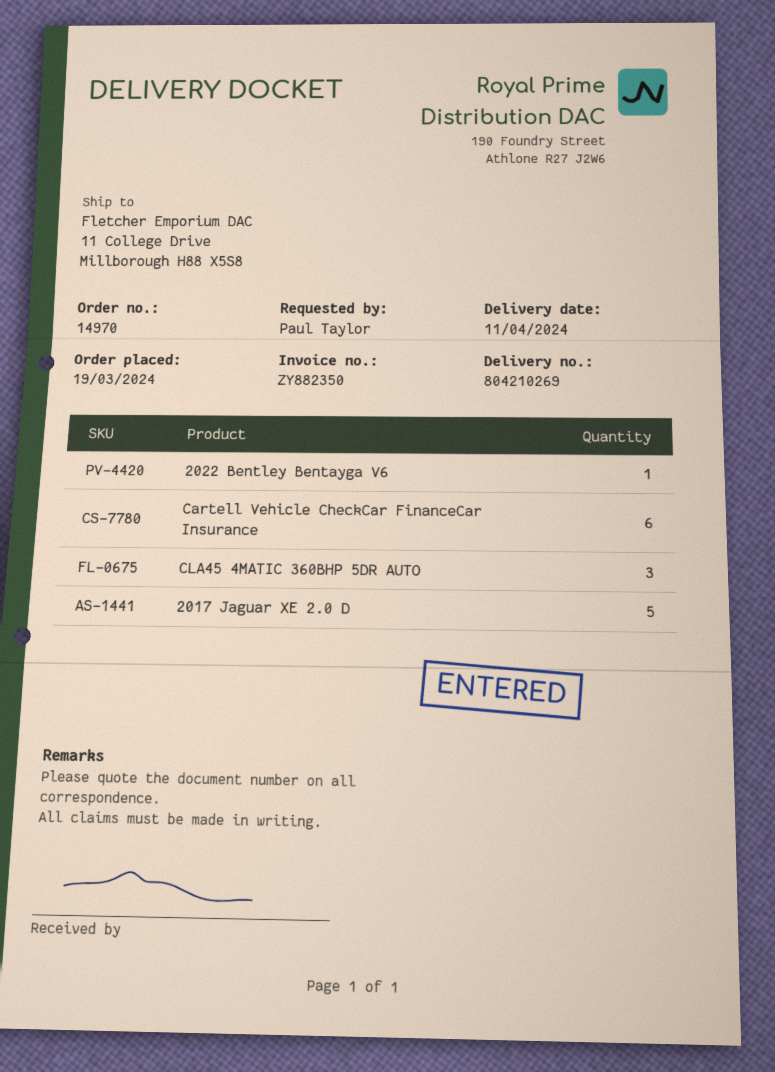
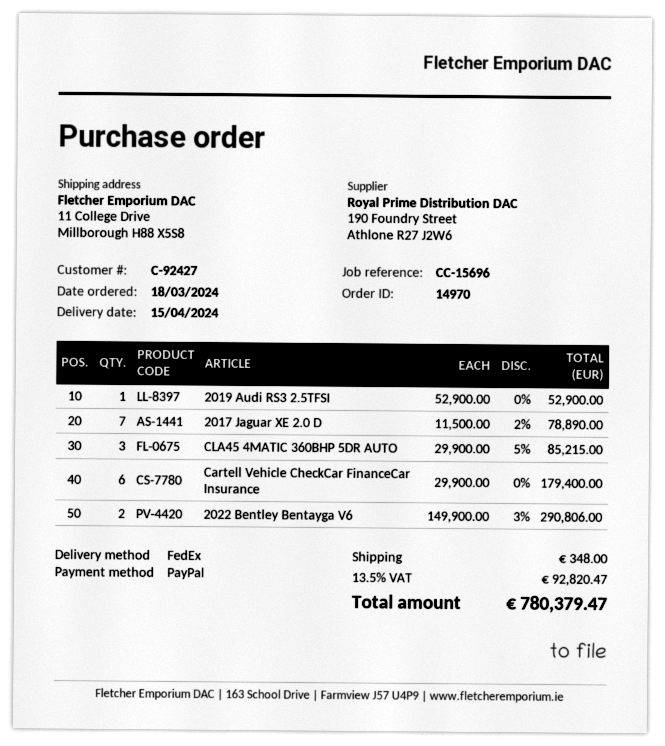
order date: 2024-03-19 -> 2024-03-18
delivery date: 2024-04-11 -> 2024-04-15
2022 Bentley Bentayga V6: 1 -> 2
2017 Jaguar XE 2.0 D: 5 -> 7
2019 Audi RS3 2.5TFSI: none -> 1

